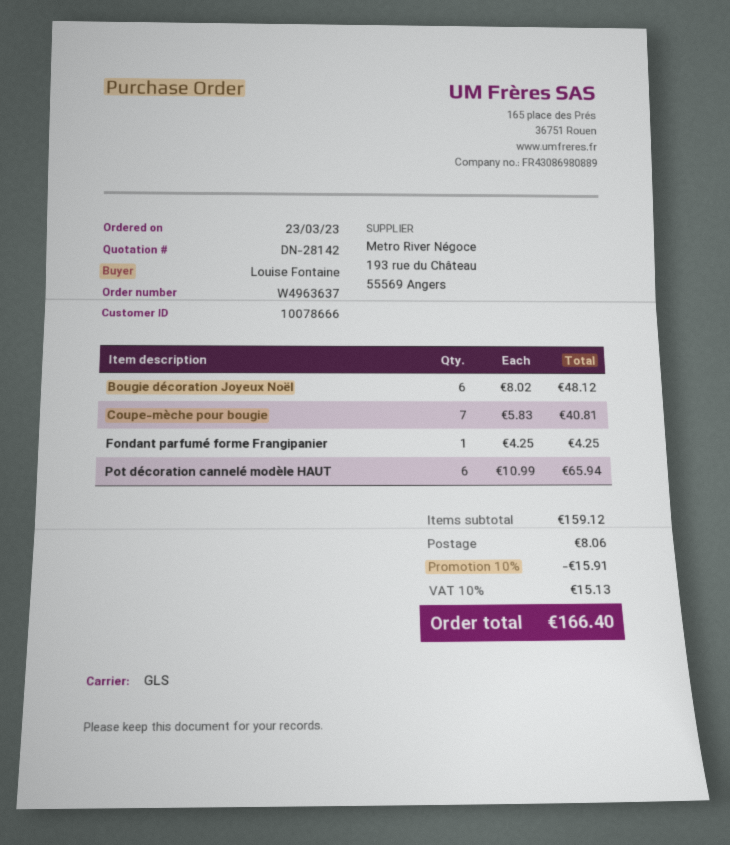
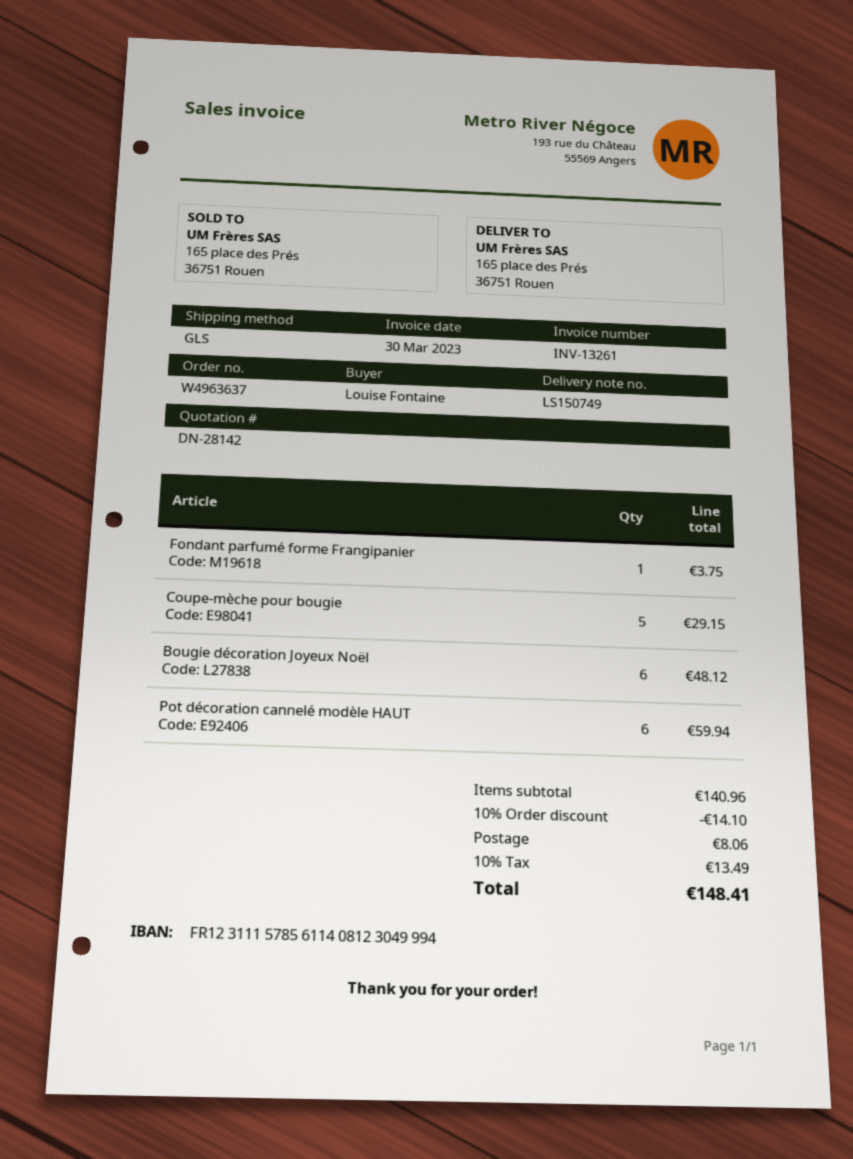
Coupe-mèche pour bougie: 7 for 40.81 -> 5 for 29.15
Fondant parfumé forme Frangipanier: 1 for 4.25 -> 1 for 3.75
Pot décoration cannelé modèle HAUT: 6 for 65.94 -> 6 for 59.94
subtotal: 159.12 -> 140.96
discount: 10% = 15.91 -> 10% = 14.10
tax: 10% = 15.13 -> 10% = 13.49
total: 166.40 -> 148.41

